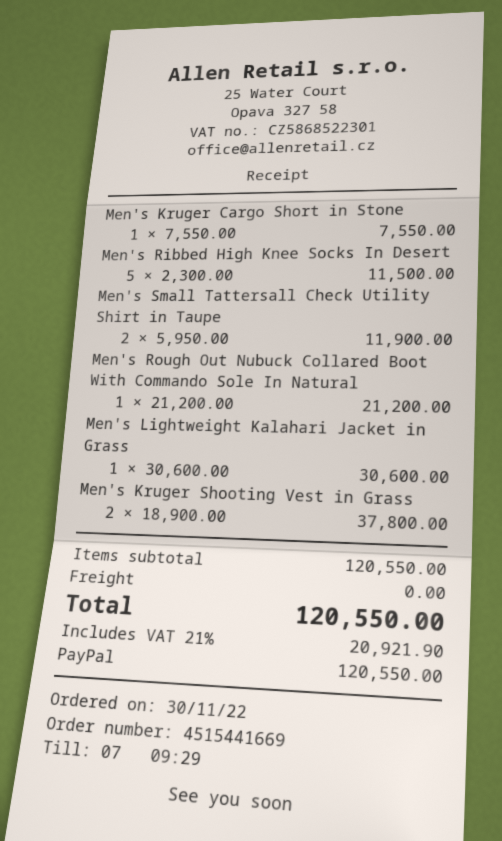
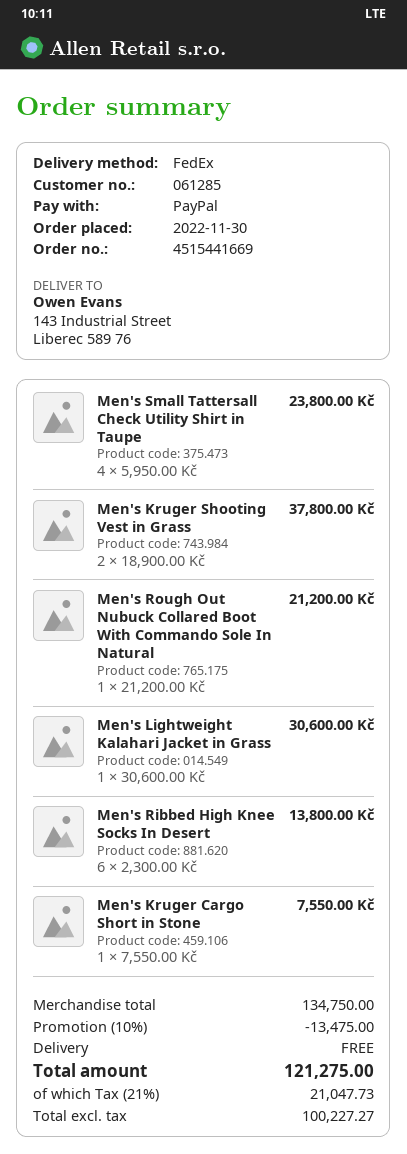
Men's Ribbed High Knee Socks In Desert: 5 x 2300.00 = 11500.00 -> 6 x 2300.00 = 13800.00
Men's Small Tattersall Check Utility Shirt in Taupe: 2 x 5950.00 = 11900.00 -> 4 x 5950.00 = 23800.00
subtotal: 120550.00 -> 134750.00
discount: none -> 10% = 13475.00
tax: 21% = 20921.90 -> 21% = 21047.73
total: 120550.00 -> 121275.00

